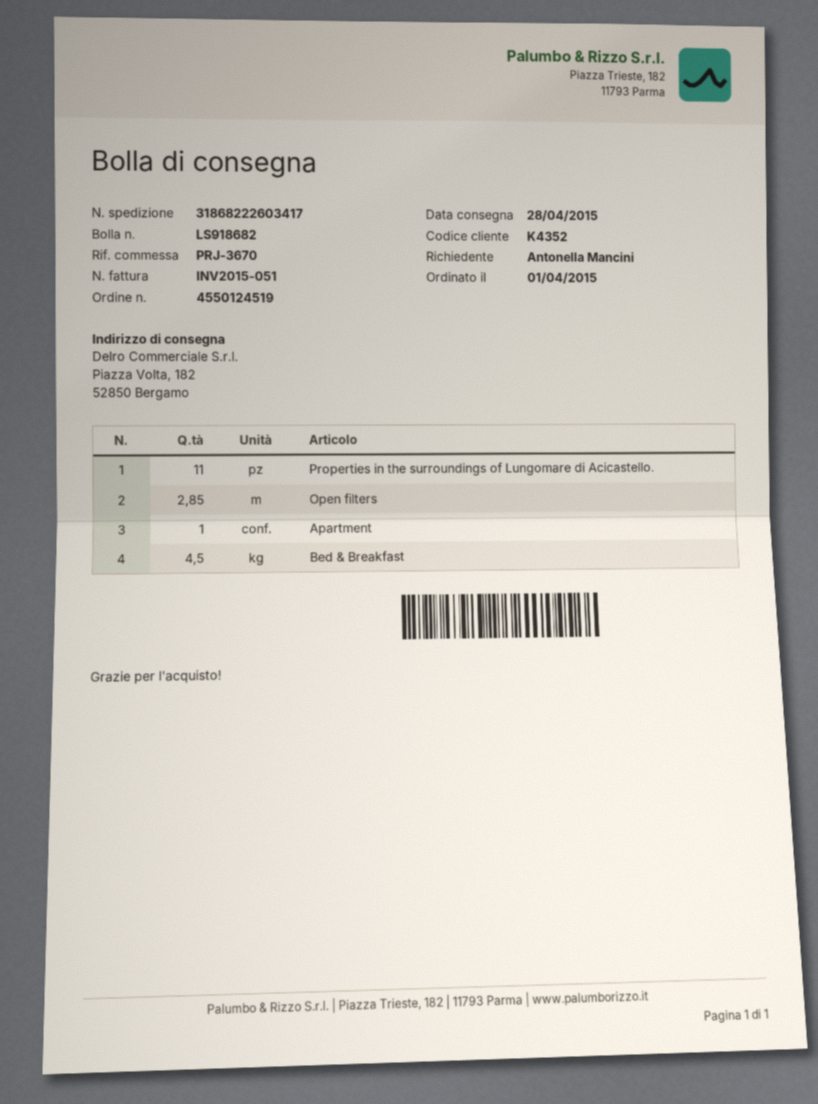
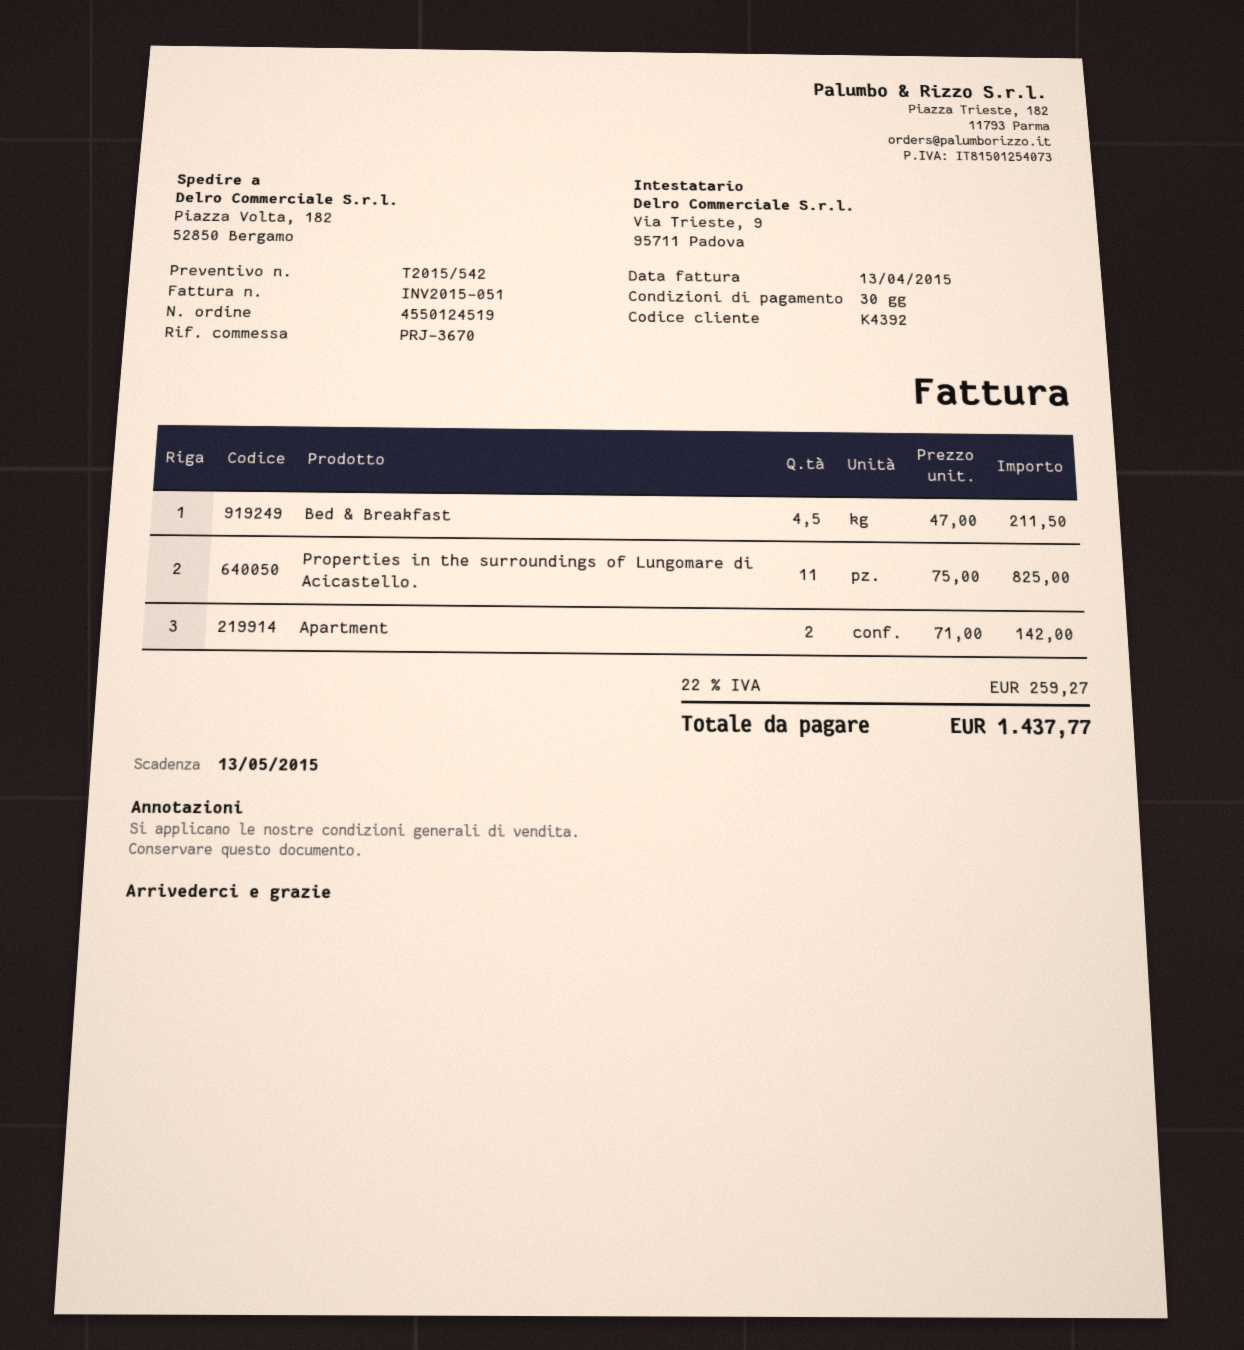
customer number: K4352 -> K4392
Open filters: 2.85 -> none
Apartment: 1 -> 2

